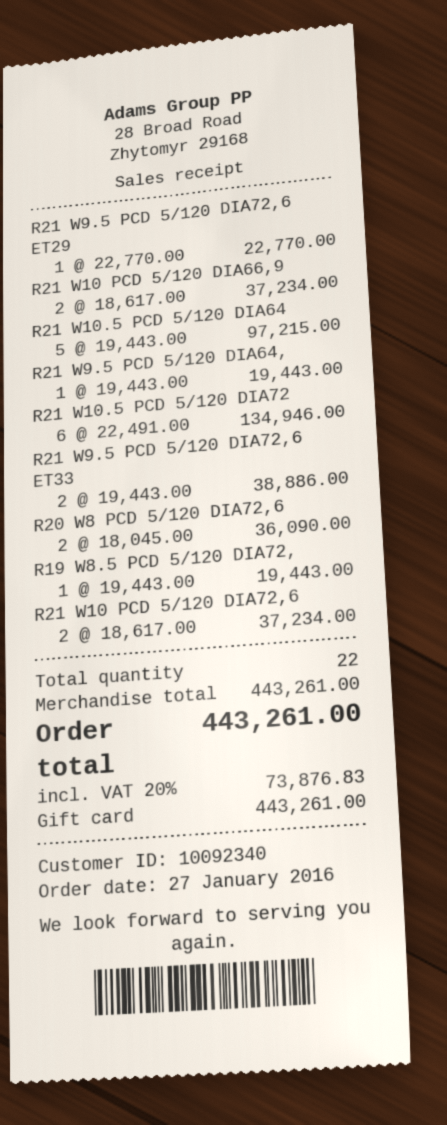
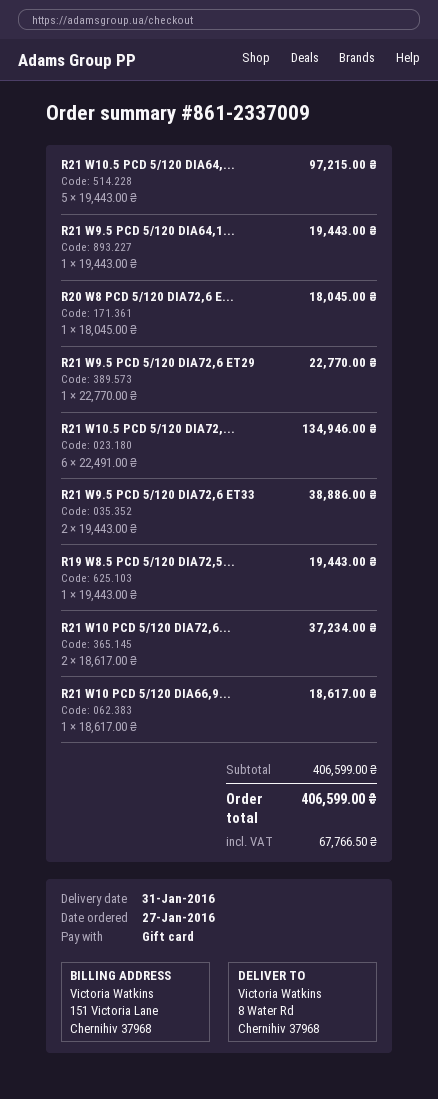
R21 W10 PCD 5/120 DIA66,9: 2 x 18617.00 = 37234.00 -> 1 x 18617.00 = 18617.00
R20 W8 PCD 5/120 DIA72,6: 2 x 18045.00 = 36090.00 -> 1 x 18045.00 = 18045.00
subtotal: 443261.00 -> 406599.00
tax: 73876.83 -> 67766.50
total: 443261.00 -> 406599.00

